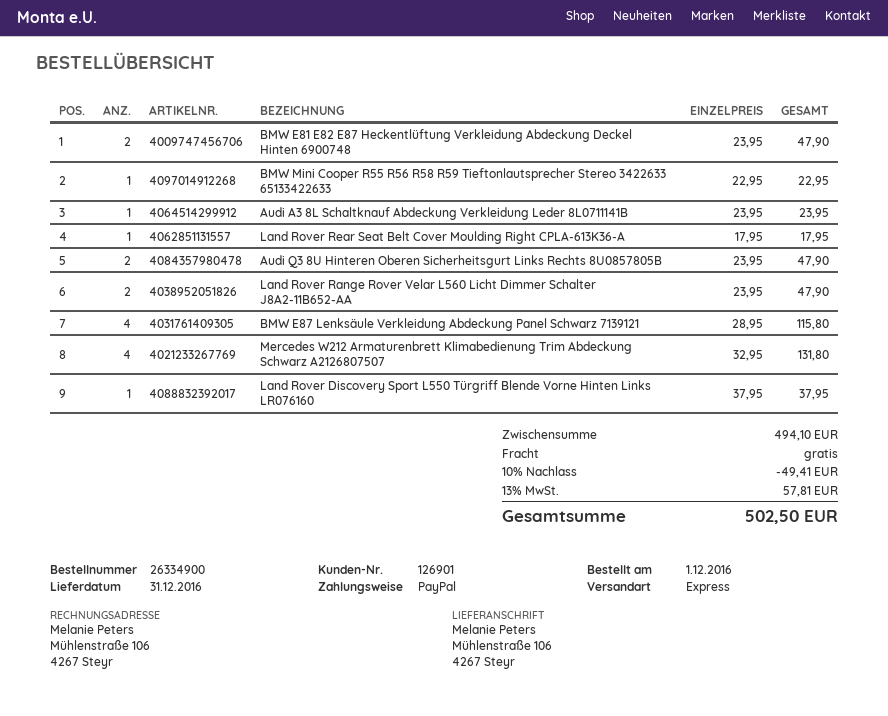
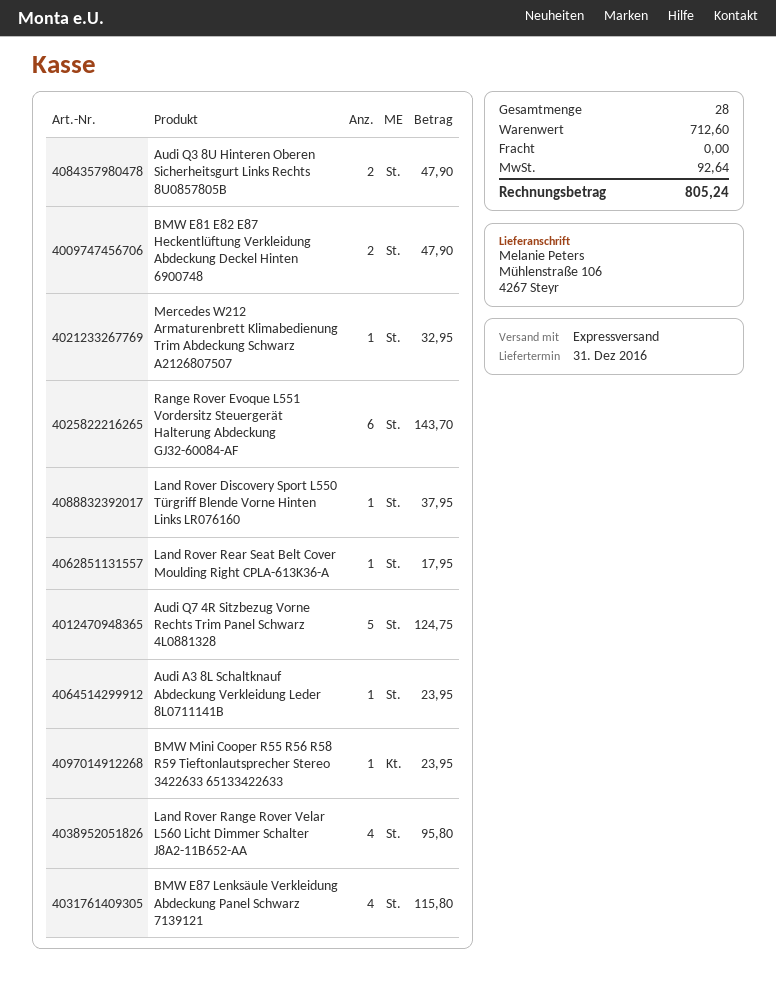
BMW Mini Cooper R55 R56 R58 R59 Tieftonlautsprecher Stereo 3422633 65133422633: 1 for 22.95 -> 1 for 23.95
Land Rover Range Rover Velar L560 Licht Dimmer Schalter J8A2-11B652-AA: 2 for 47.90 -> 4 for 95.80
Mercedes W212 Armaturenbrett Klimabedienung Trim Abdeckung Schwarz A2126807507: 4 for 131.80 -> 1 for 32.95
Range Rover Evoque L551 Vordersitz Steuergerät Halterung Abdeckung GJ32-60084-AF: none -> 6 for 143.70
Audi Q7 4R Sitzbezug Vorne Rechts Trim Panel Schwarz 4L0881328: none -> 5 for 124.75
subtotal: 494.10 -> 712.60
discount: 10% = 49.41 -> none
tax: 57.81 -> 92.64
total: 502.50 -> 805.24

